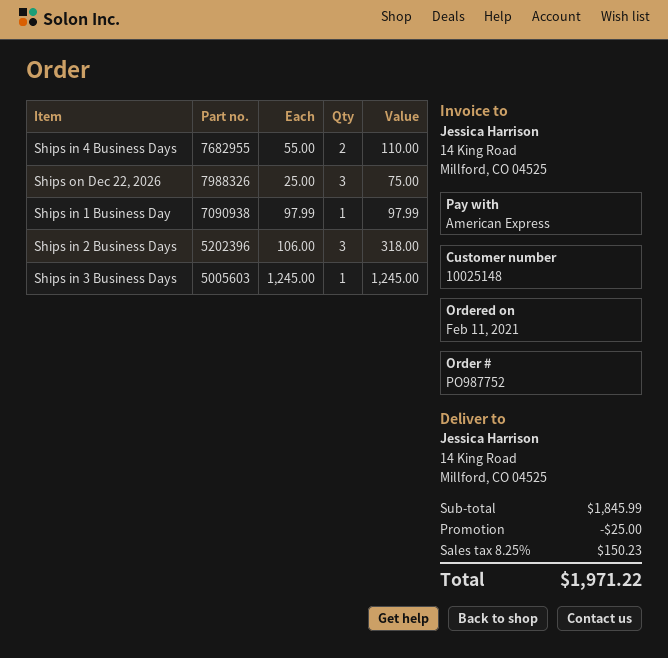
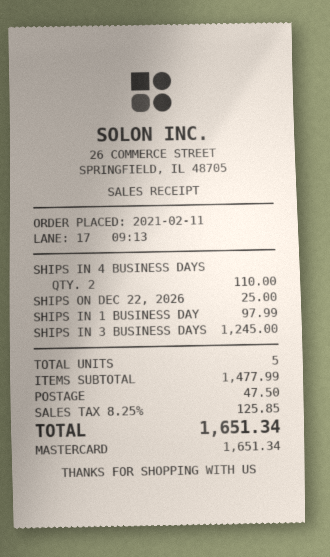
payment method: American Express -> Mastercard
Ships on Dec 22, 2026: 3 for 75.00 -> 1 for 25.00
Ships in 2 Business Days: 3 for 318.00 -> none
subtotal: 1845.99 -> 1477.99
discount: 25.00 -> none
shipping: none -> 47.50
tax: 8.25% = 150.23 -> 8.25% = 125.85
total: 1971.22 -> 1651.34

